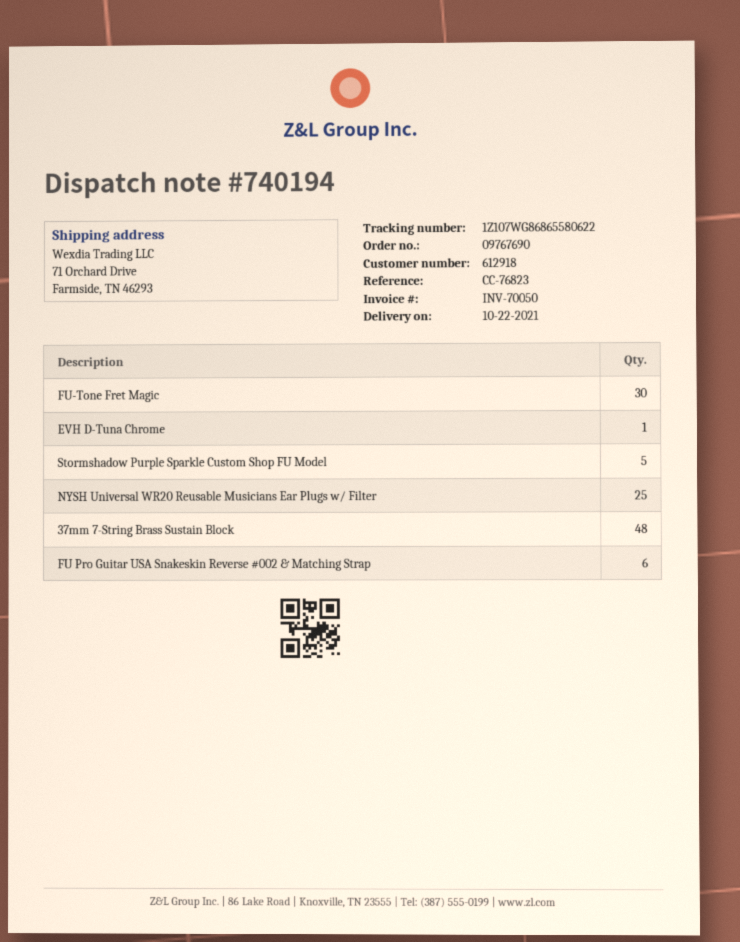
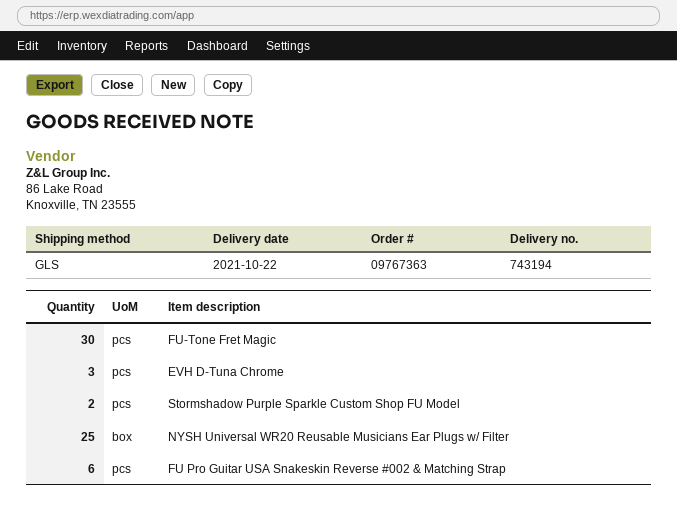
order number: 09767690 -> 09767363
delivery note number: 740194 -> 743194
EVH D-Tuna Chrome: 1 -> 3
Stormshadow Purple Sparkle Custom Shop FU Model: 5 -> 2
37mm 7-String Brass Sustain Block: 48 -> none

